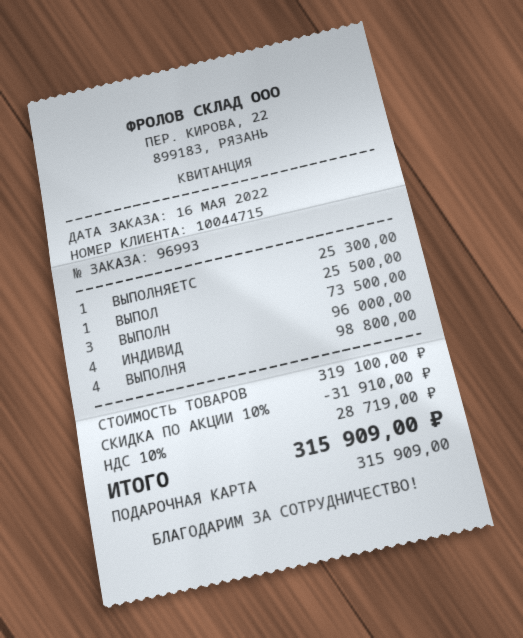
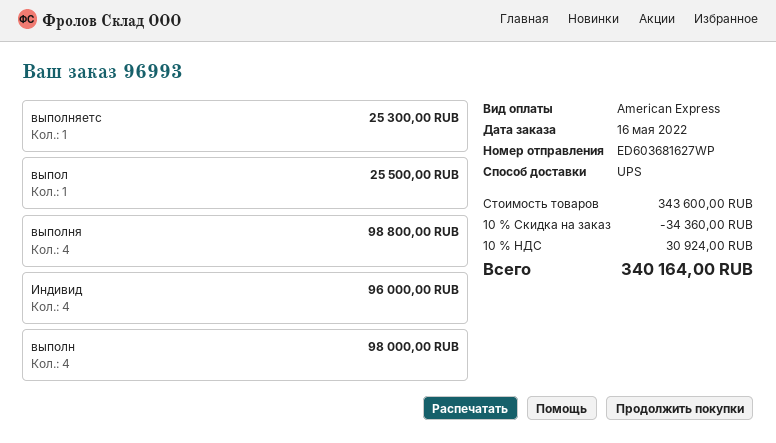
payment method: gift card -> American Express
ВЫПОЛН: 3 for 73500.00 -> 4 for 98000.00
subtotal: 319100.00 -> 343600.00
discount: 10% = 31910.00 -> 10% = 34360.00
tax: 10% = 28719.00 -> 10% = 30924.00
total: 315909.00 -> 340164.00

